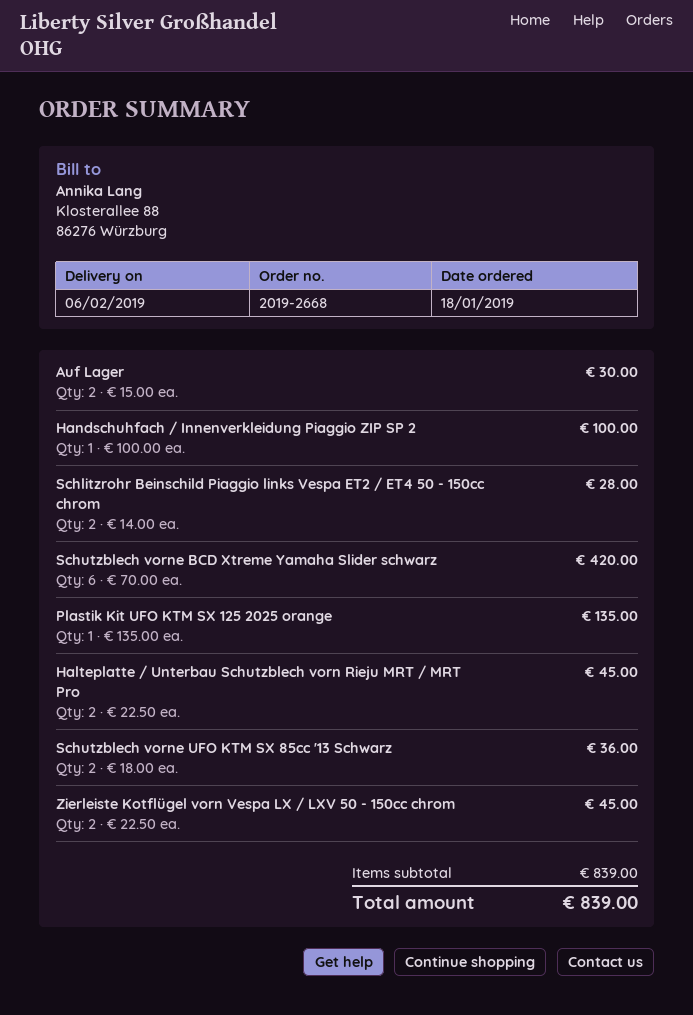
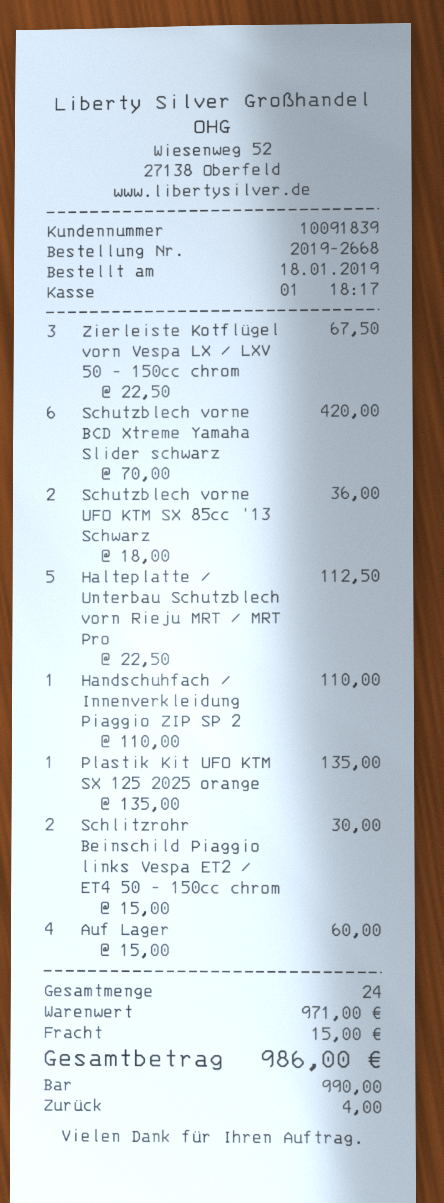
Auf Lager: 2 x 15.00 = 30.00 -> 4 x 15.00 = 60.00
Handschuhfach / Innenverkleidung Piaggio ZIP SP 2: 1 x 100.00 = 100.00 -> 1 x 110.00 = 110.00
Schlitzrohr Beinschild Piaggio links Vespa ET2 / ET4 50 - 150cc chrom: 2 x 14.00 = 28.00 -> 2 x 15.00 = 30.00
Halteplatte / Unterbau Schutzblech vorn Rieju MRT / MRT Pro: 2 x 22.50 = 45.00 -> 5 x 22.50 = 112.50
Zierleiste Kotflügel vorn Vespa LX / LXV 50 - 150cc chrom: 2 x 22.50 = 45.00 -> 3 x 22.50 = 67.50
subtotal: 839.00 -> 971.00
shipping: none -> 15.00
total: 839.00 -> 986.00

